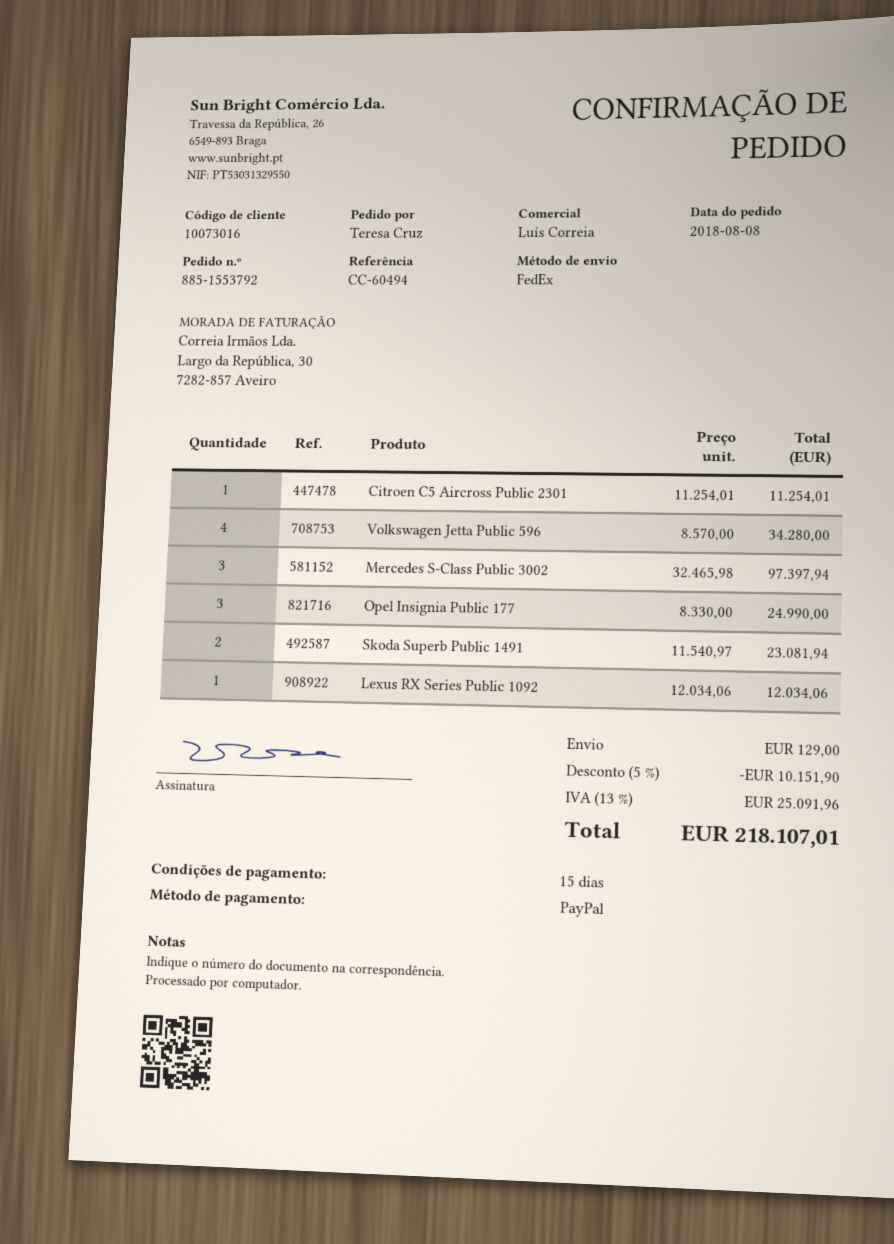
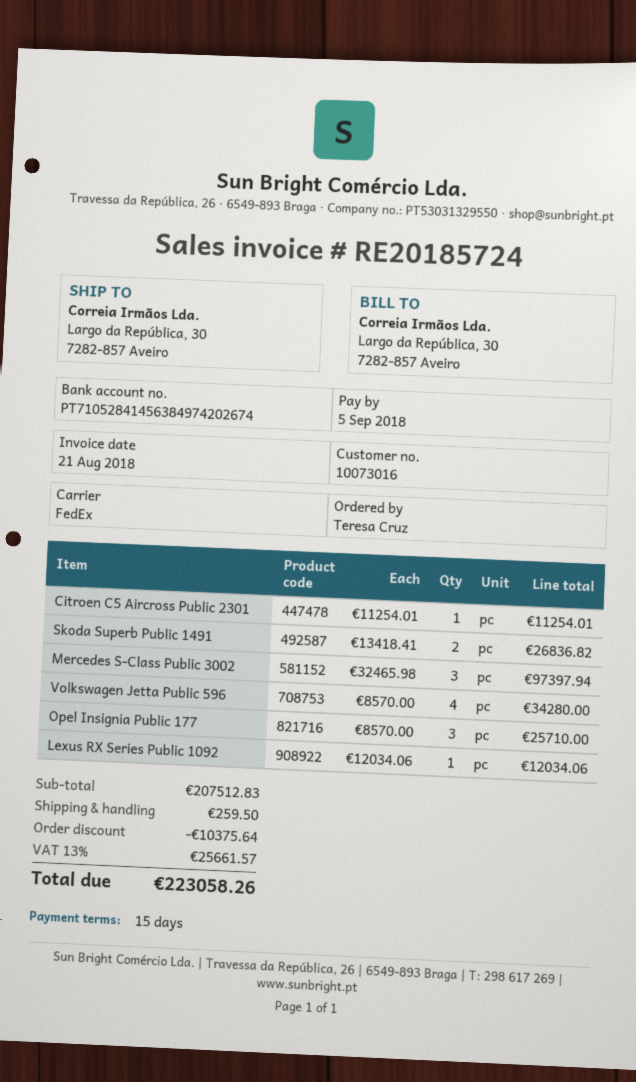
Opel Insignia Public 177: 3 x 8330.00 = 24990.00 -> 3 x 8570.00 = 25710.00
Skoda Superb Public 1491: 2 x 11540.97 = 23081.94 -> 2 x 13418.41 = 26836.82
discount: 10151.90 -> 10375.64
shipping: 129.00 -> 259.50
tax: 13% = 25091.96 -> 13% = 25661.57
total: 218107.01 -> 223058.26

